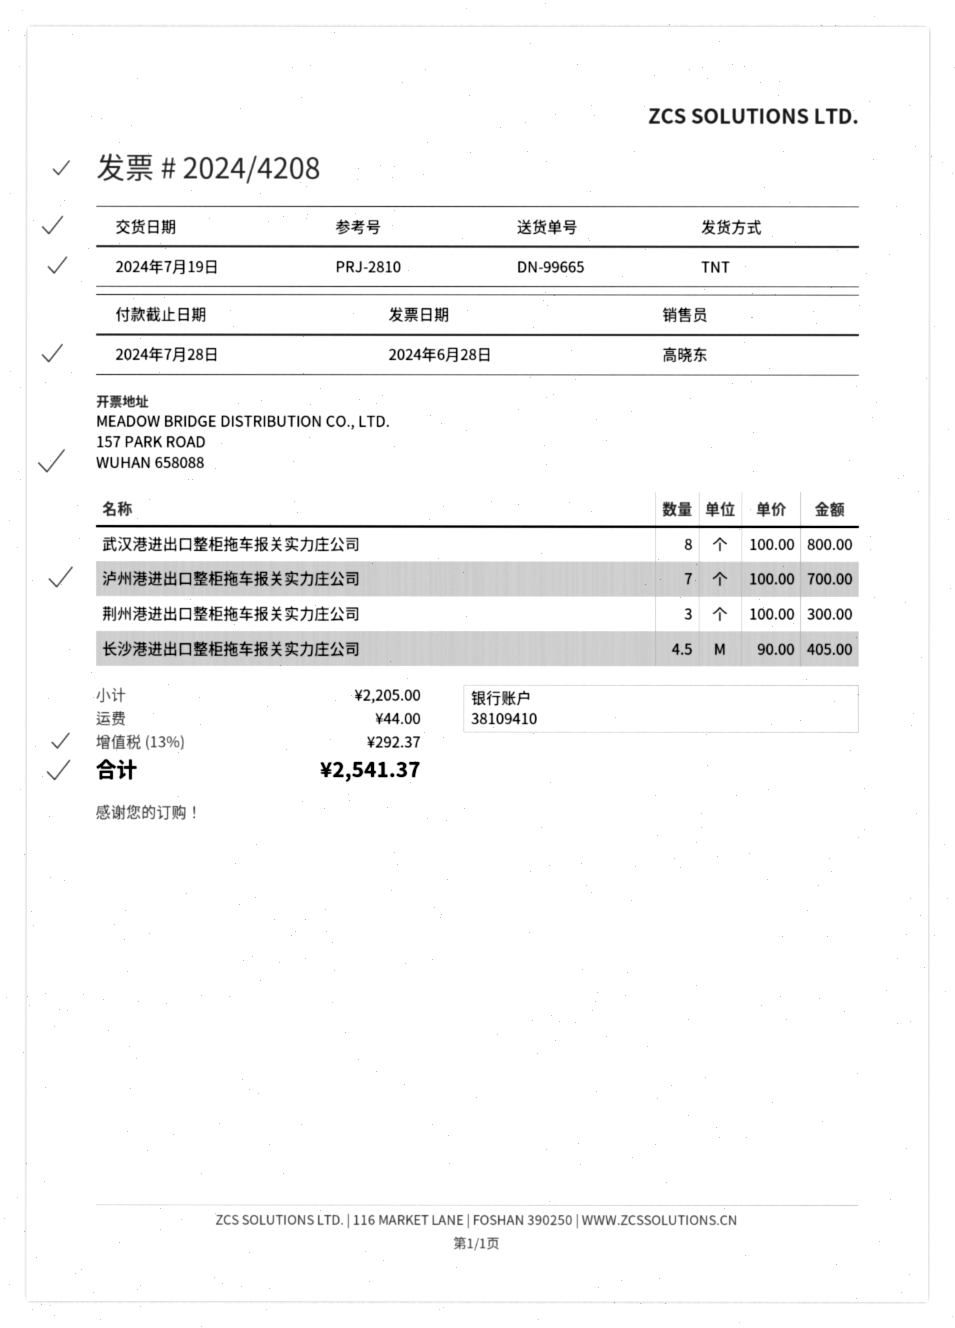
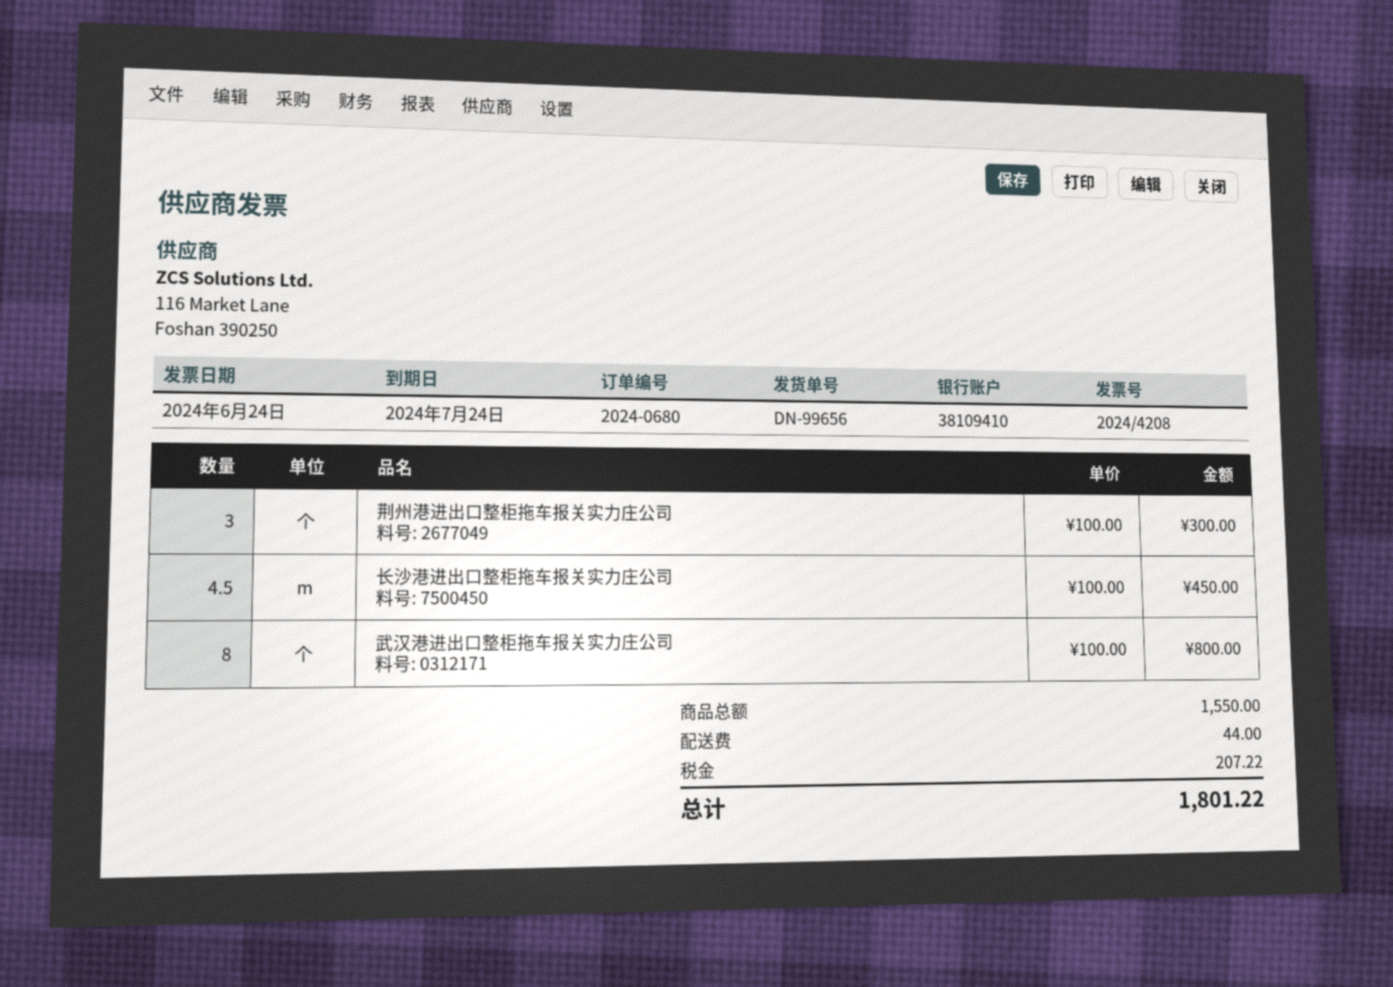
delivery note number: DN-99665 -> DN-99656
invoice date: 2024-06-28 -> 2024-06-24
due date: 2024-07-28 -> 2024-07-24
泸州港进出口整柜拖车报关实力庄公司: 7 x 100.00 = 700.00 -> none
长沙港进出口整柜拖车报关实力庄公司: 4.5 x 90.00 = 405.00 -> 4.5 x 100.00 = 450.00
subtotal: 2205.00 -> 1550.00
tax: 292.37 -> 207.22
total: 2541.37 -> 1801.22

